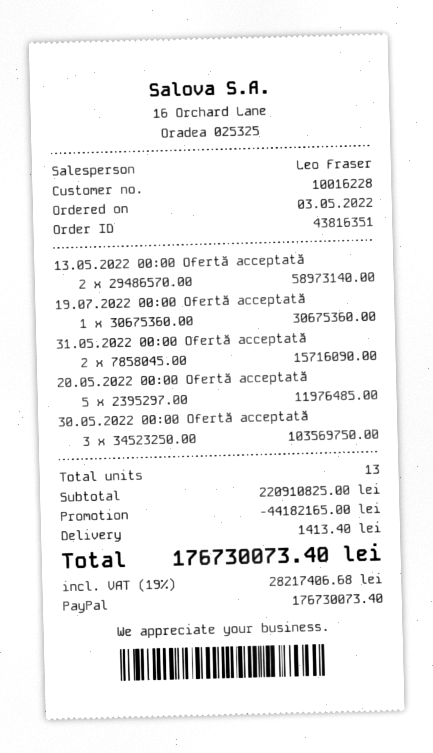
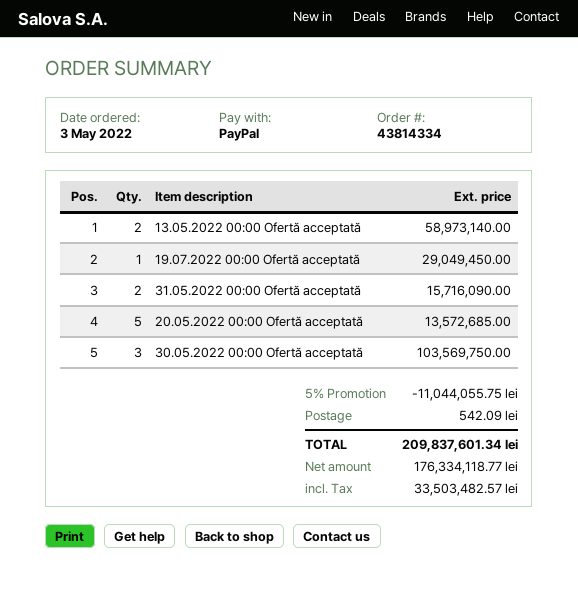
order number: 43816351 -> 43814334
19.07.2022 00:00 Ofertă acceptată: 1 for 30675360.00 -> 1 for 29049450.00
20.05.2022 00:00 Ofertă acceptată: 5 for 11976485.00 -> 5 for 13572685.00
discount: 44182165.00 -> 11044055.75
shipping: 1413.40 -> 542.09
tax: 28217406.68 -> 33503482.57
total: 176730073.40 -> 209837601.34

